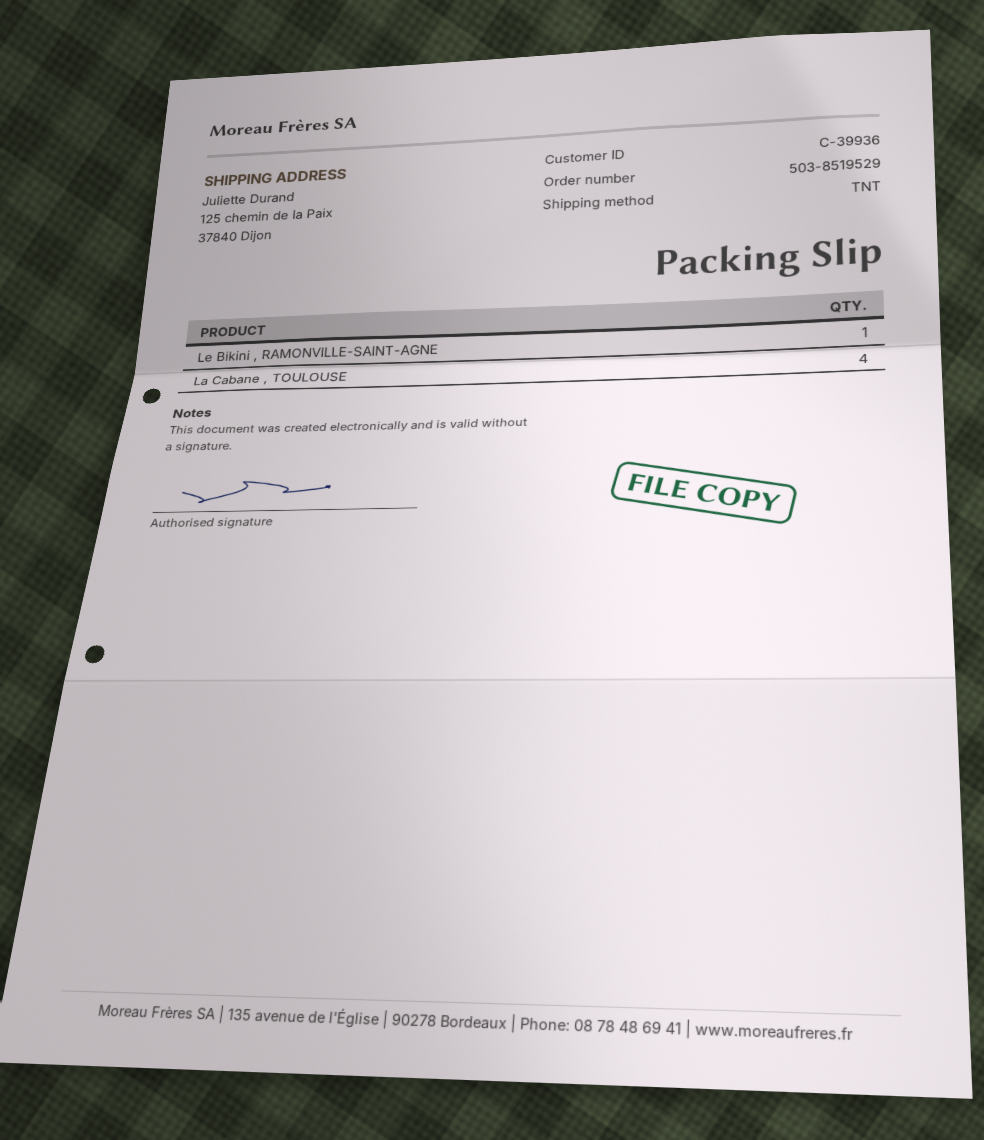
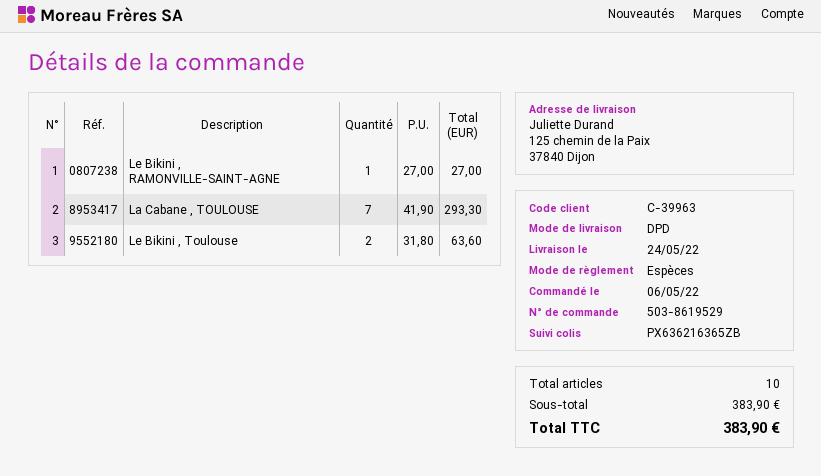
order number: 503-8519529 -> 503-8619529
customer number: C-39936 -> C-39963
shipping method: TNT -> DPD
La Cabane , TOULOUSE: 4 -> 7
Le Bikini , Toulouse: none -> 2

